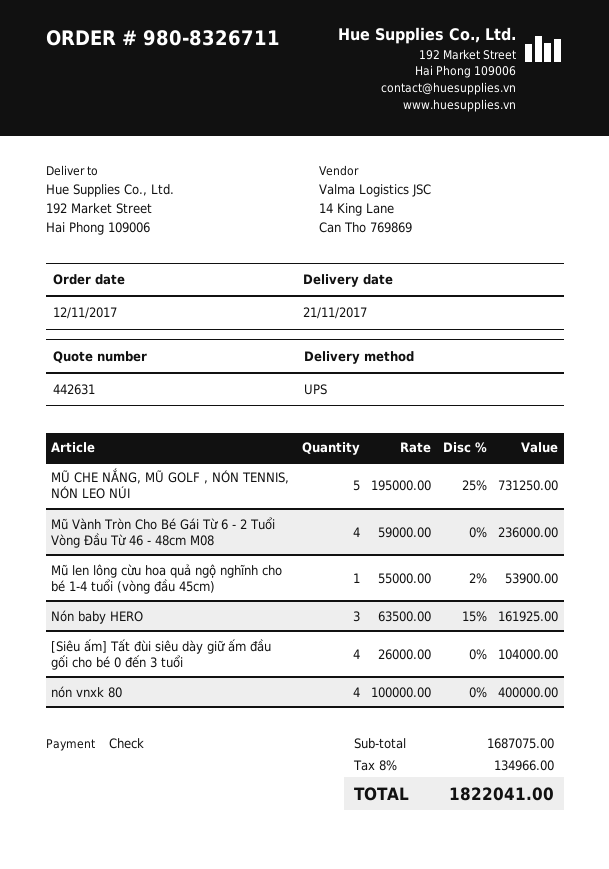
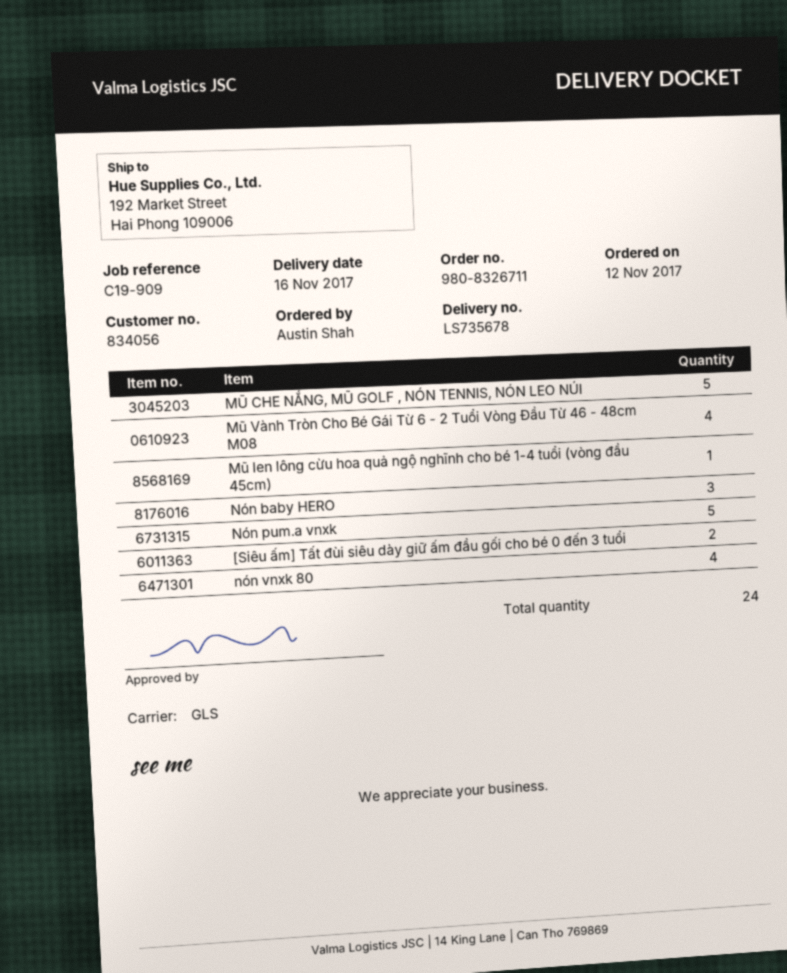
delivery date: 2017-11-21 -> 2017-11-16
shipping method: UPS -> GLS
[Siêu ấm] Tất đùi siêu dày giữ ấm đầu gối cho bé 0 đến 3 tuổi: 4 -> 2
Nón pum.a vnxk: none -> 5

